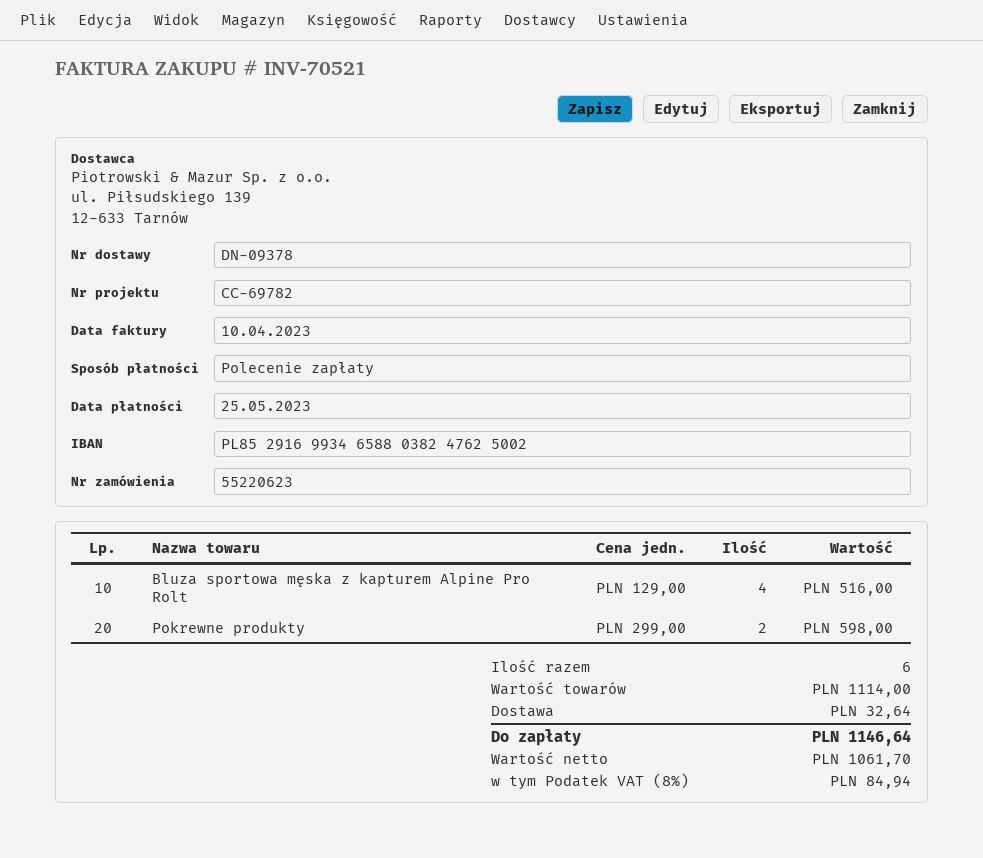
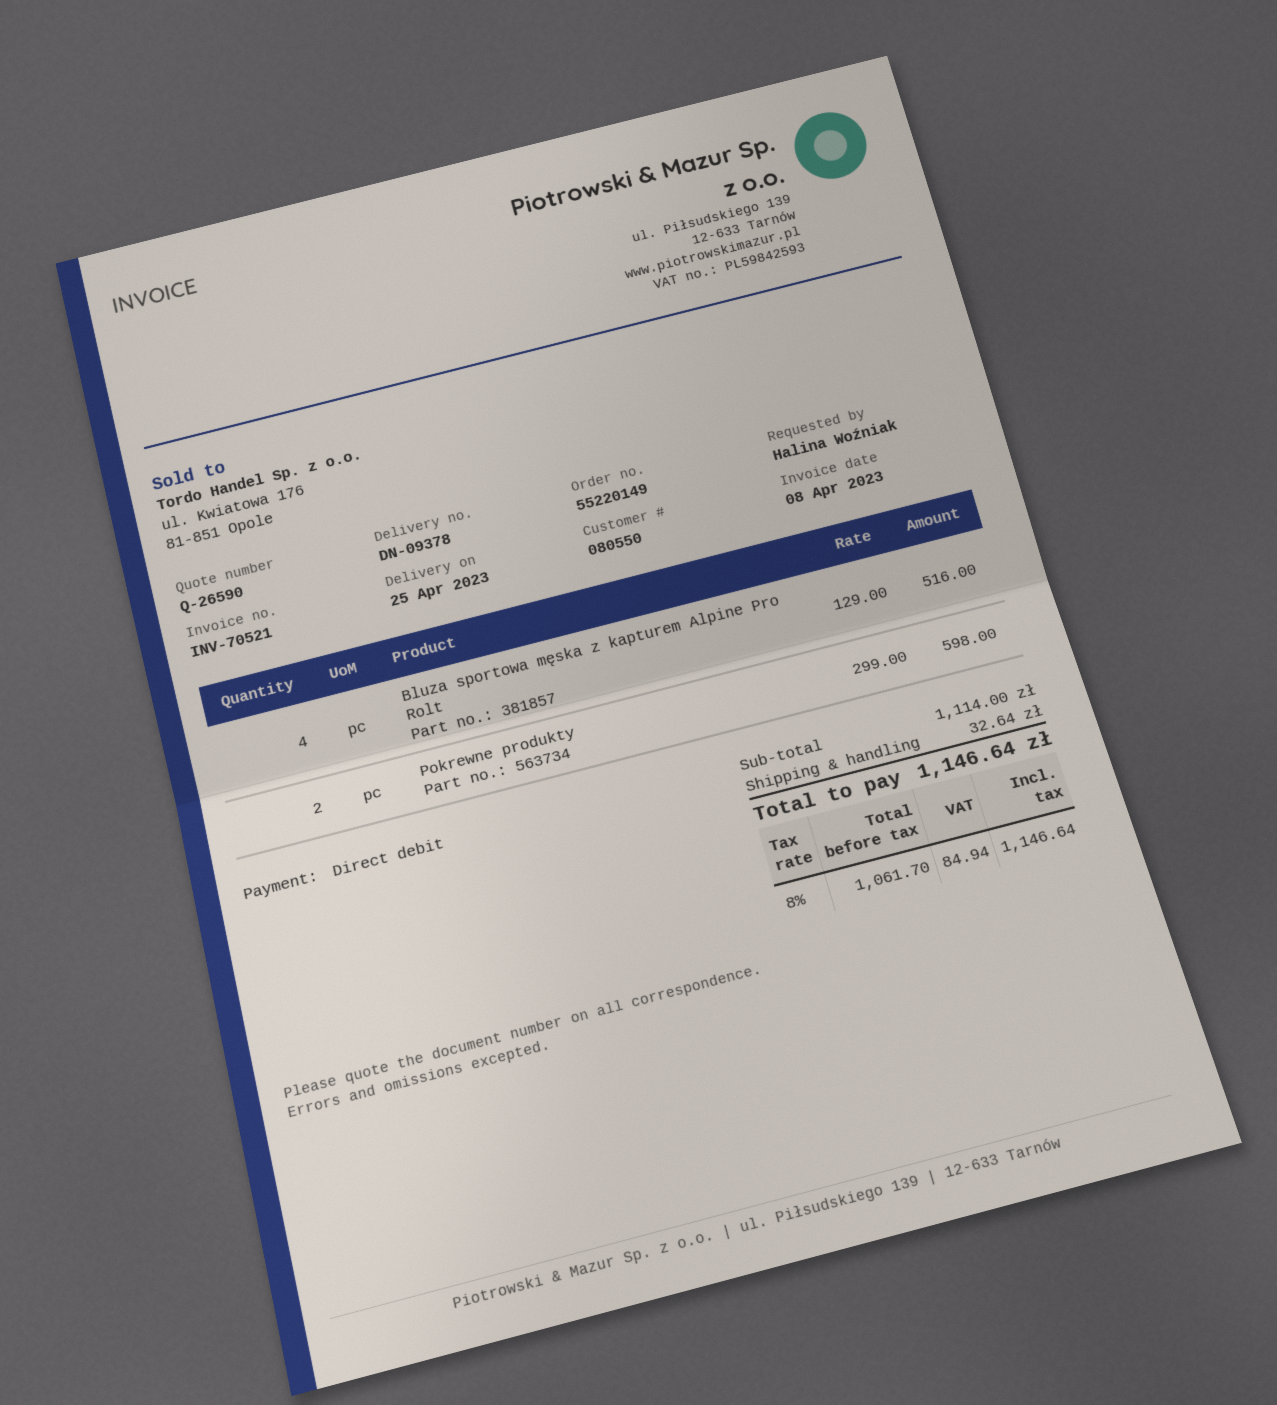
order number: 55220623 -> 55220149
invoice date: 2023-04-10 -> 2023-04-08

